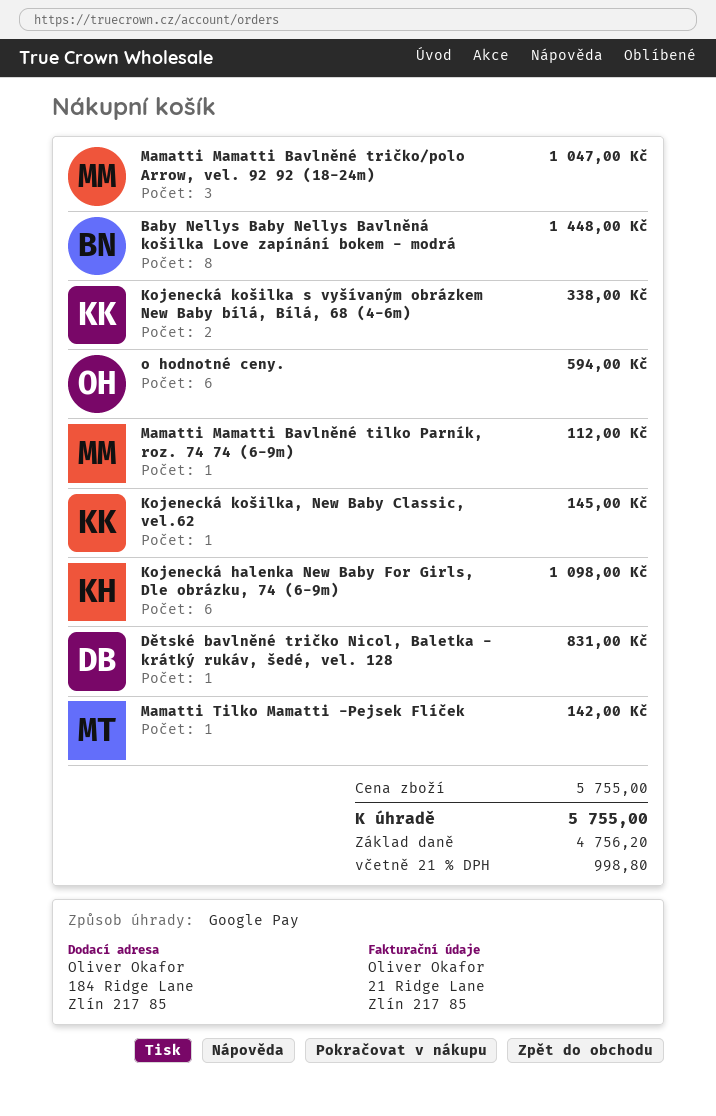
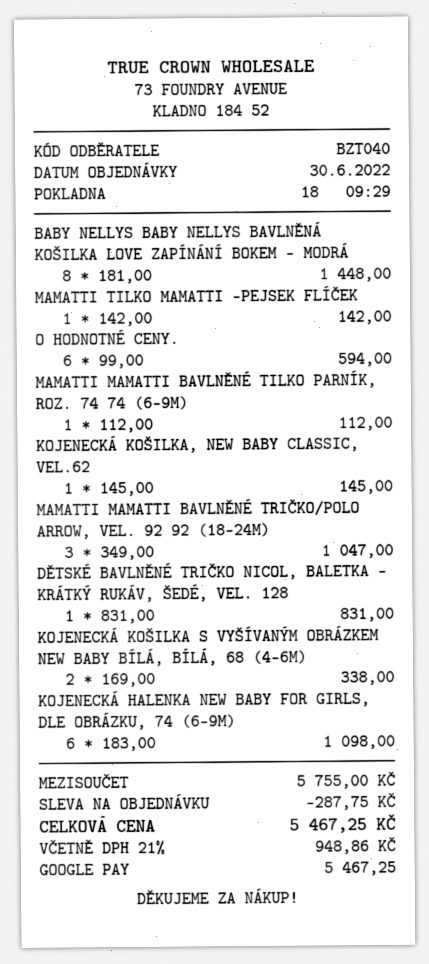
discount: none -> 287.75
tax: 21% = 998.80 -> 21% = 948.86
total: 5755.00 -> 5467.25

